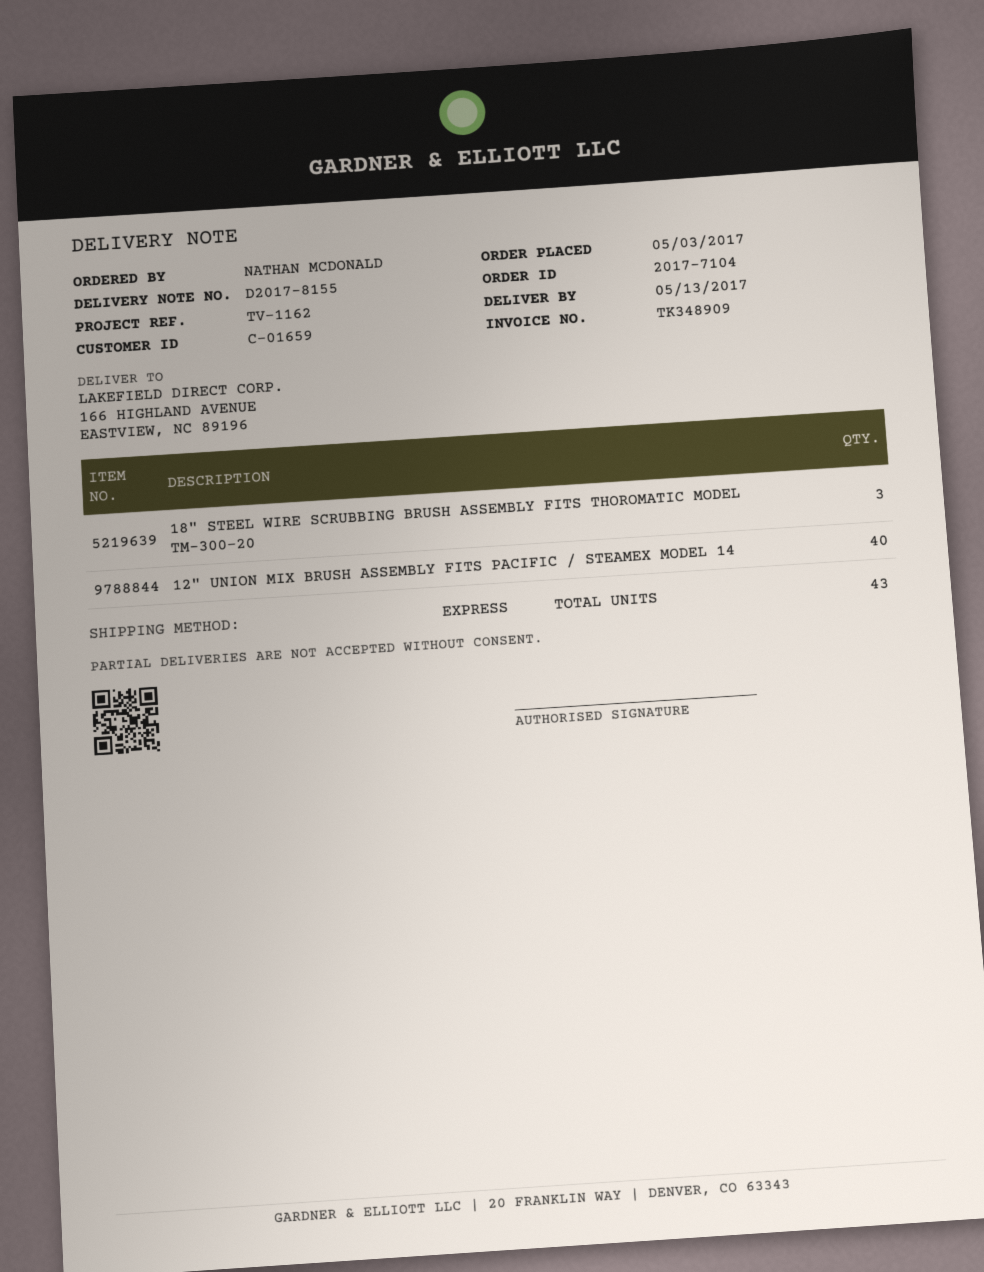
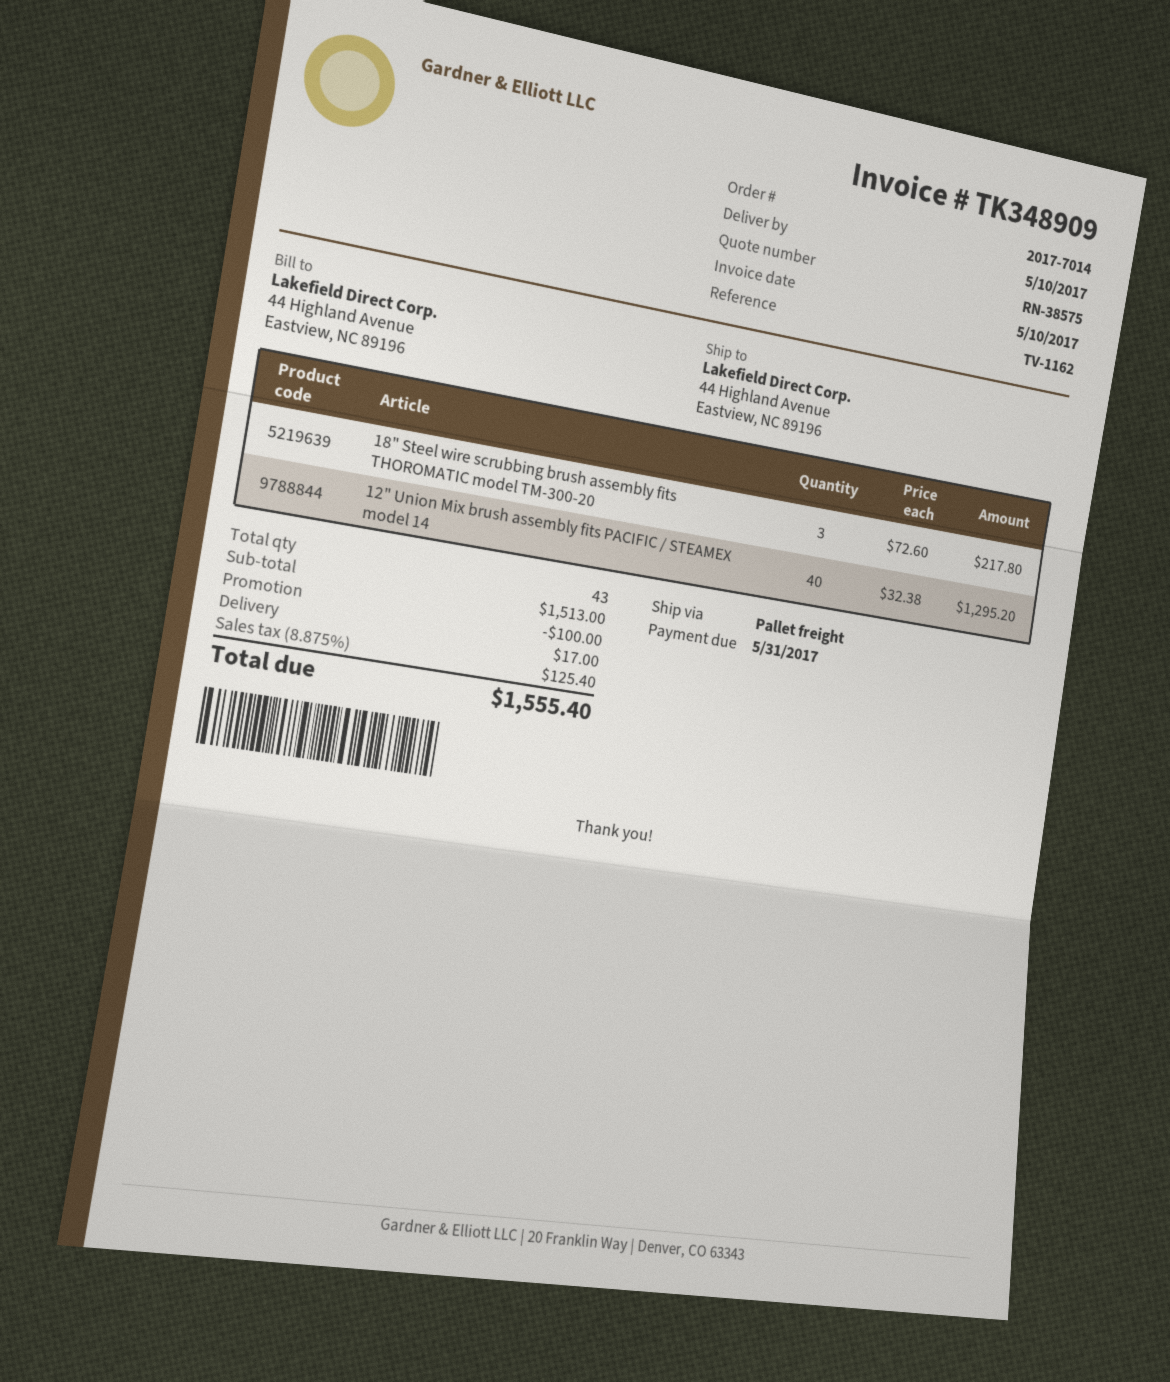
order number: 2017-7104 -> 2017-7014
delivery date: 2017-05-13 -> 2017-05-10
shipping method: express -> pallet freight
ship to: 166 HIGHLAND AVENUE, EASTVIEW, NC 89196 -> 44 Highland Avenue, Eastview, NC 89196

